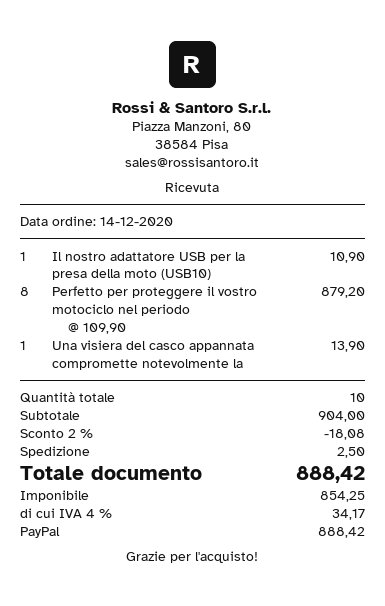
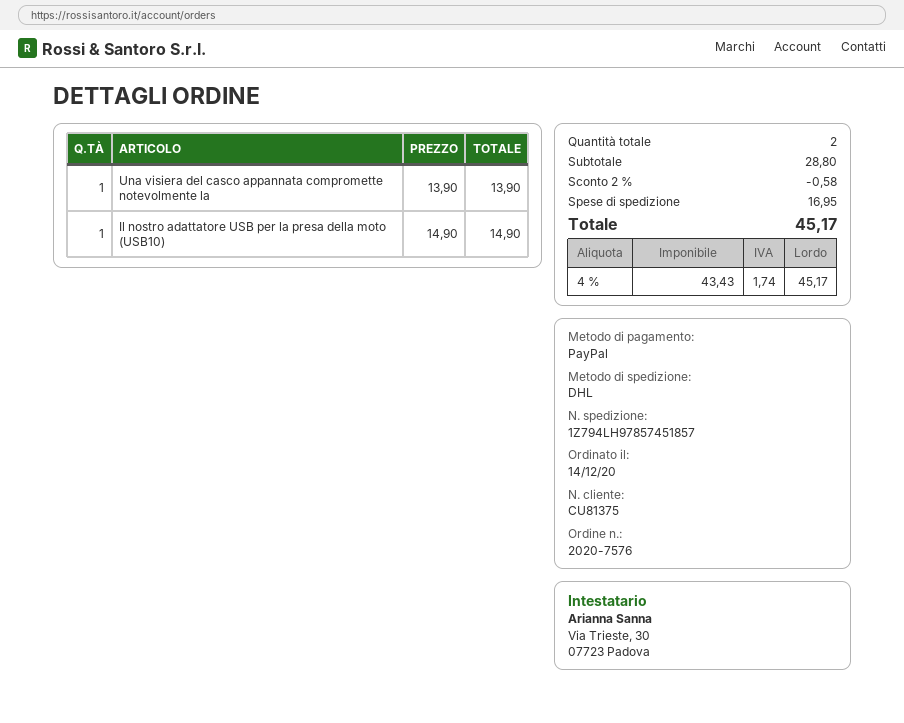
Il nostro adattatore USB per la presa della moto (USB10): 1 x 10.90 = 10.90 -> 1 x 14.90 = 14.90
Perfetto per proteggere il vostro motociclo nel periodo: 8 x 109.90 = 879.20 -> none
total quantity: 10 -> 2
subtotal: 904.00 -> 28.80
discount: 2% = 18.08 -> 2% = 0.58
shipping: 2.50 -> 16.95
net: 854.25 -> 43.43
tax: 4% = 34.17 -> 4% = 1.74
total: 888.42 -> 45.17

